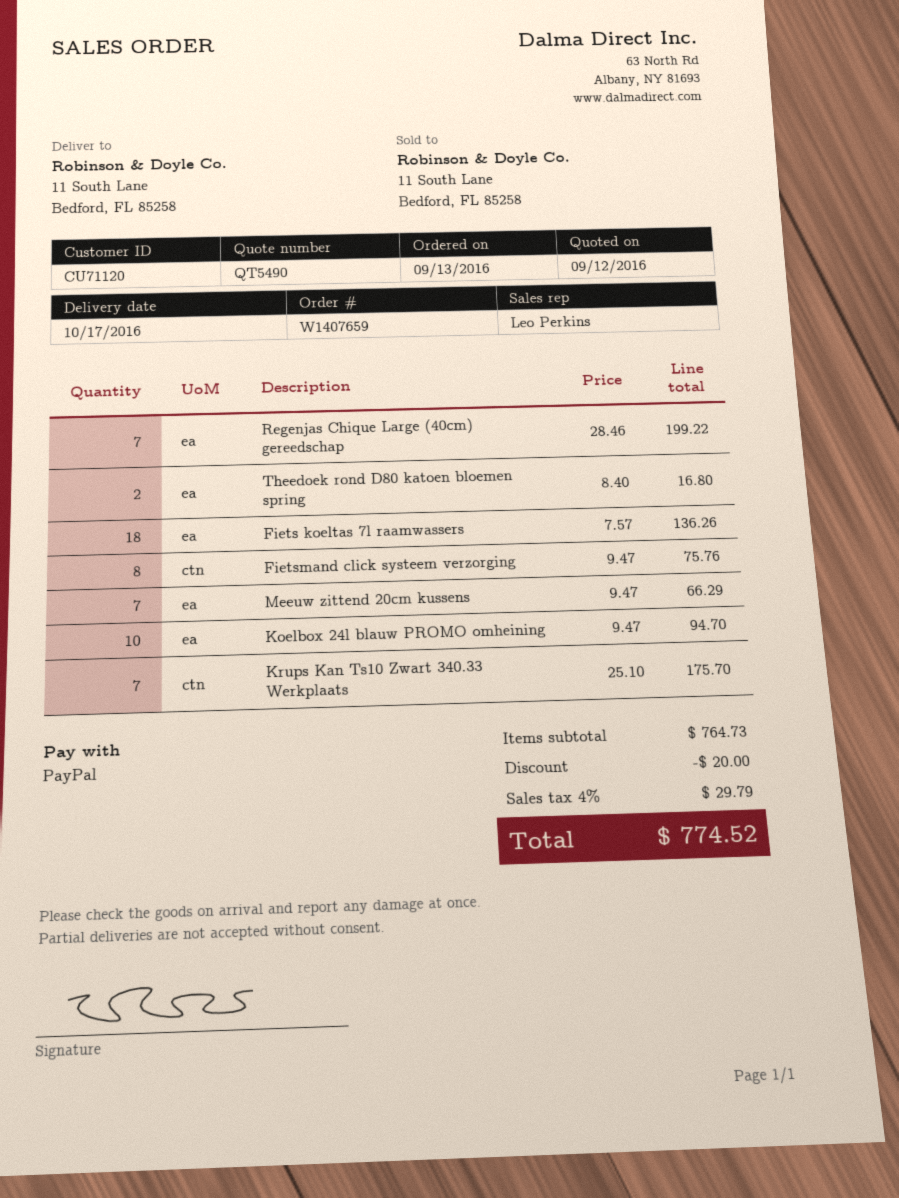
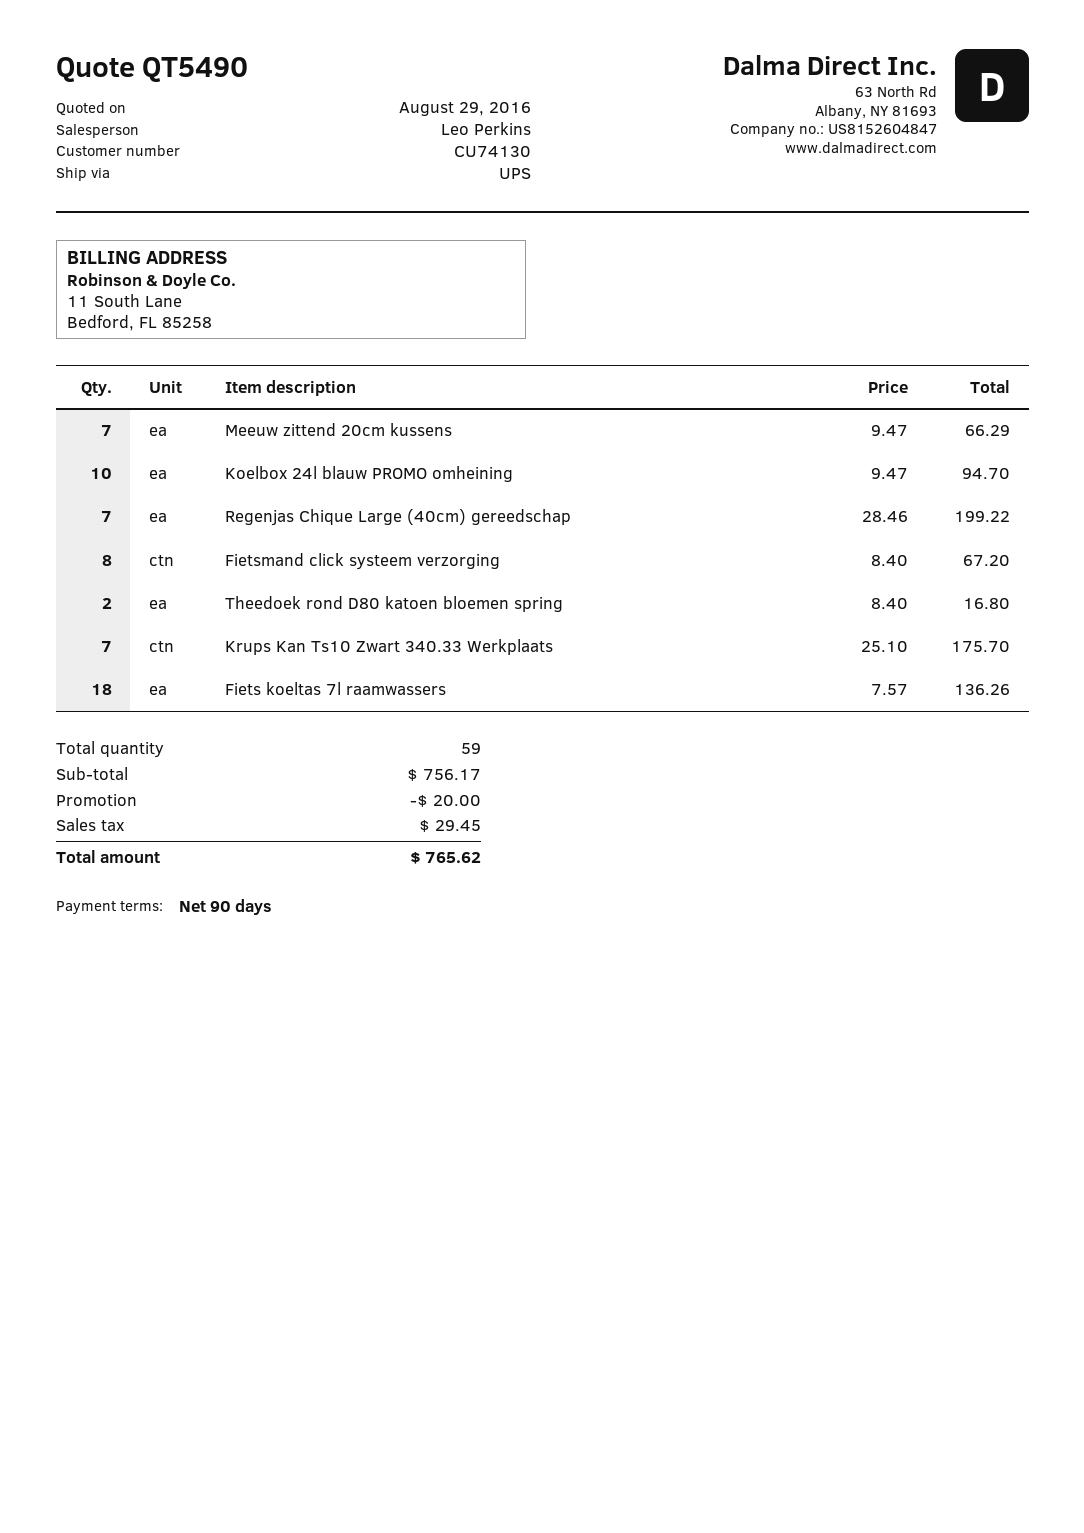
quote date: 2016-09-12 -> 2016-08-29
customer number: CU71120 -> CU74130
Fietsmand click systeem verzorging: 8 x 9.47 = 75.76 -> 8 x 8.40 = 67.20
subtotal: 764.73 -> 756.17
tax: 29.79 -> 29.45
total: 774.52 -> 765.62

